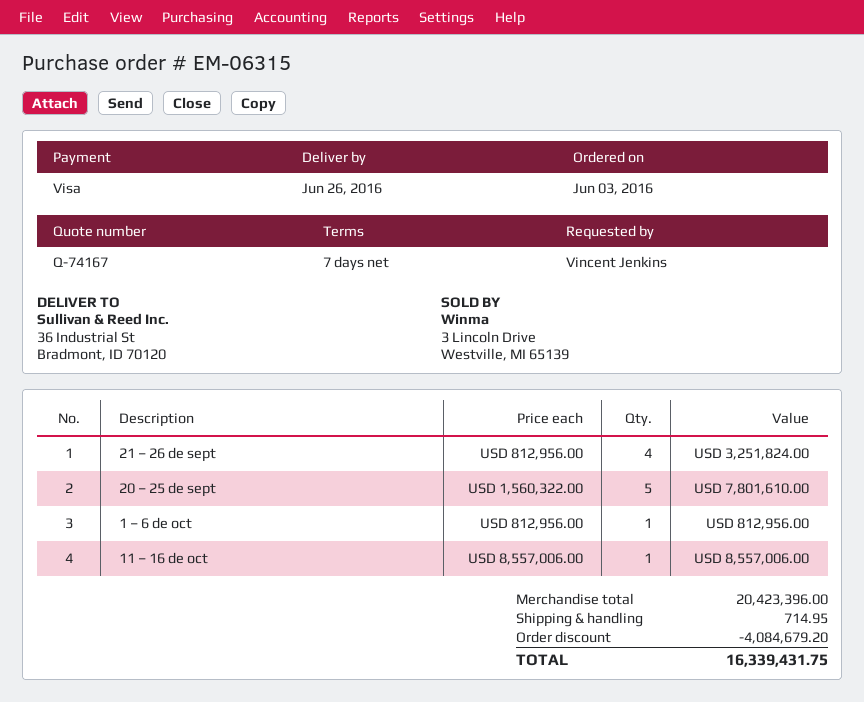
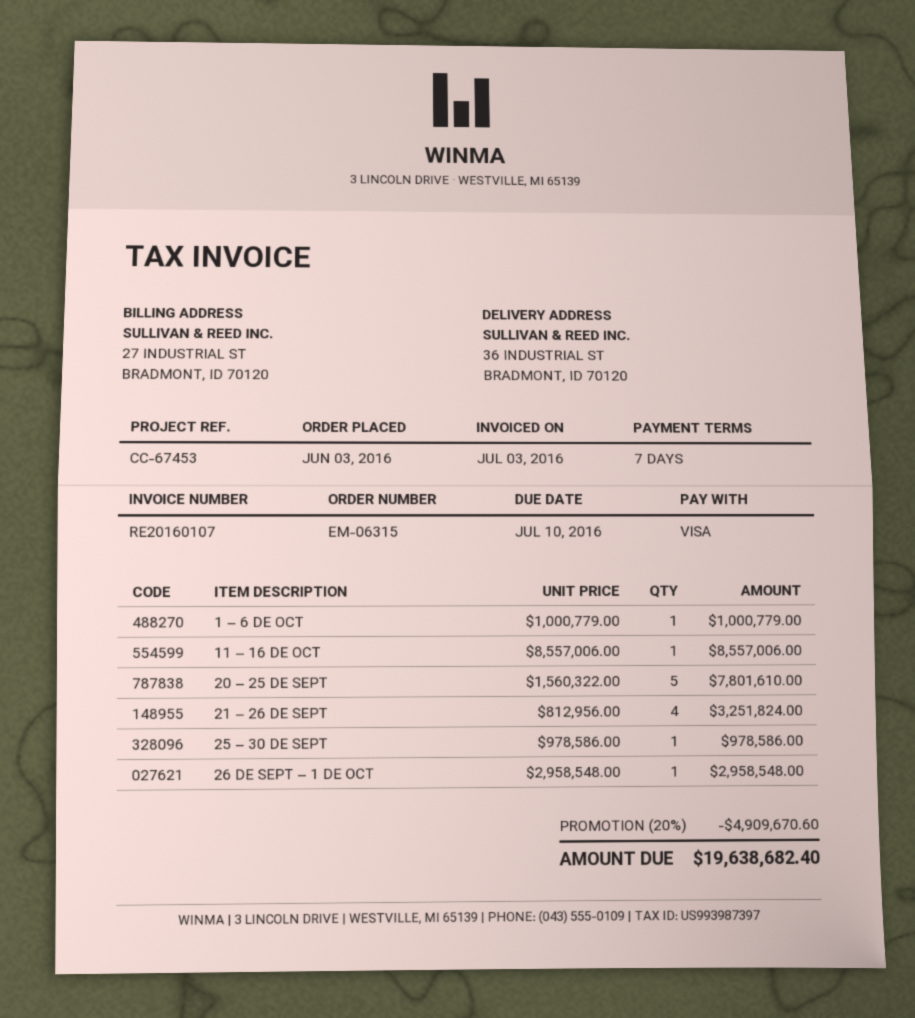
1 – 6 de oct: 1 x 812956.00 = 812956.00 -> 1 x 1000779.00 = 1000779.00
25 – 30 DE SEPT: none -> 1 x 978586.00 = 978586.00
26 DE SEPT – 1 DE OCT: none -> 1 x 2958548.00 = 2958548.00
discount: 4084679.20 -> 4909670.60
shipping: 714.95 -> none
total: 16339431.75 -> 19638682.40

